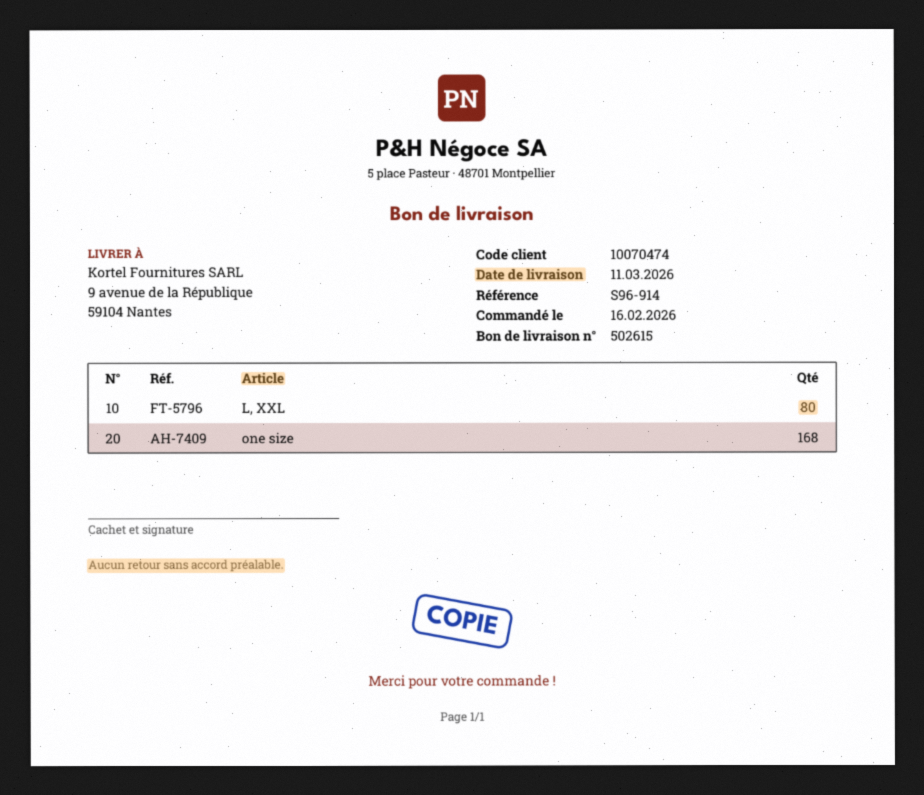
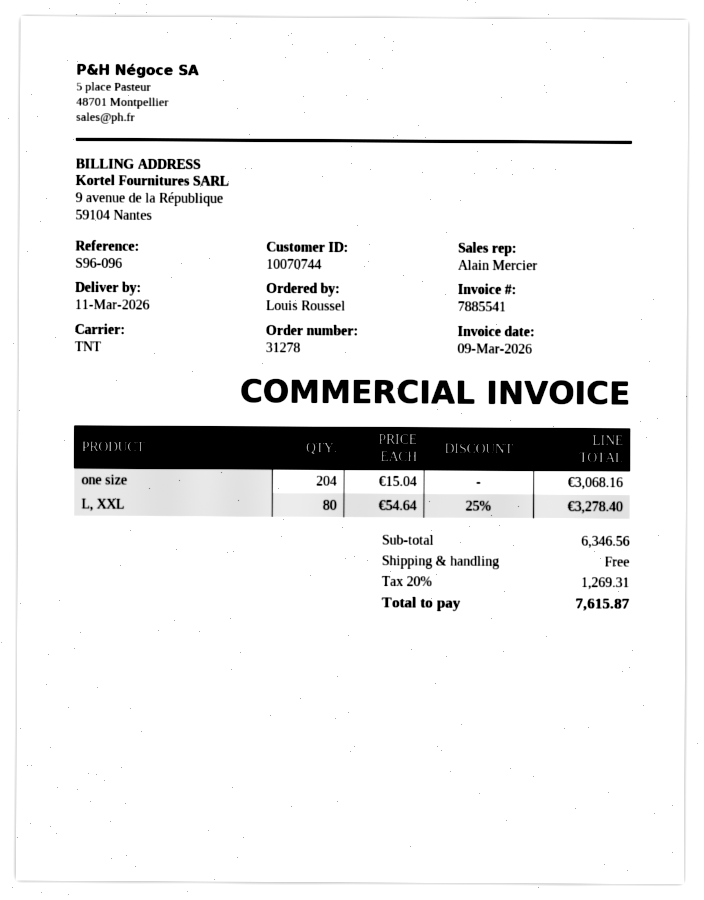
customer number: 10070474 -> 10070744
reference: S96-914 -> S96-096
one size: 168 -> 204

